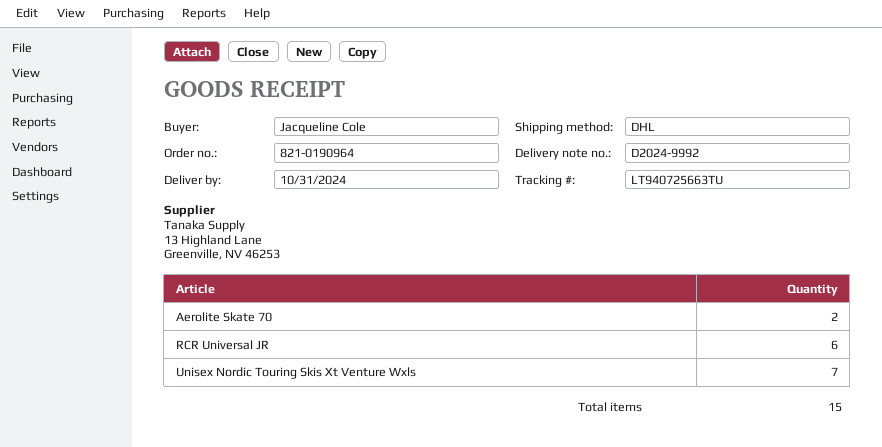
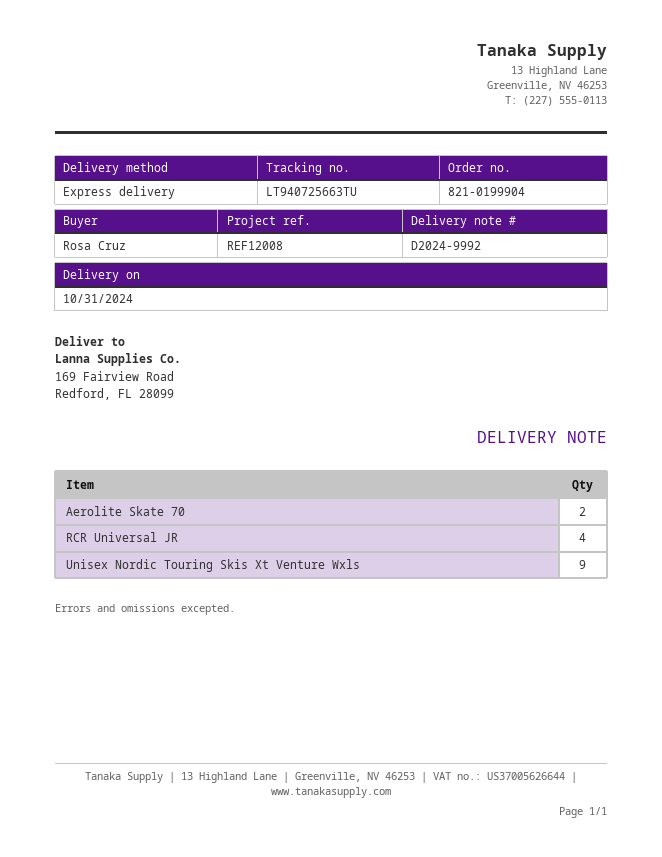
order number: 821-0190964 -> 821-0199904
ordered by: Jacqueline Cole -> Rosa Cruz
shipping method: DHL -> express
RCR Universal JR: 6 -> 4
Unisex Nordic Touring Skis Xt Venture Wxls: 7 -> 9

